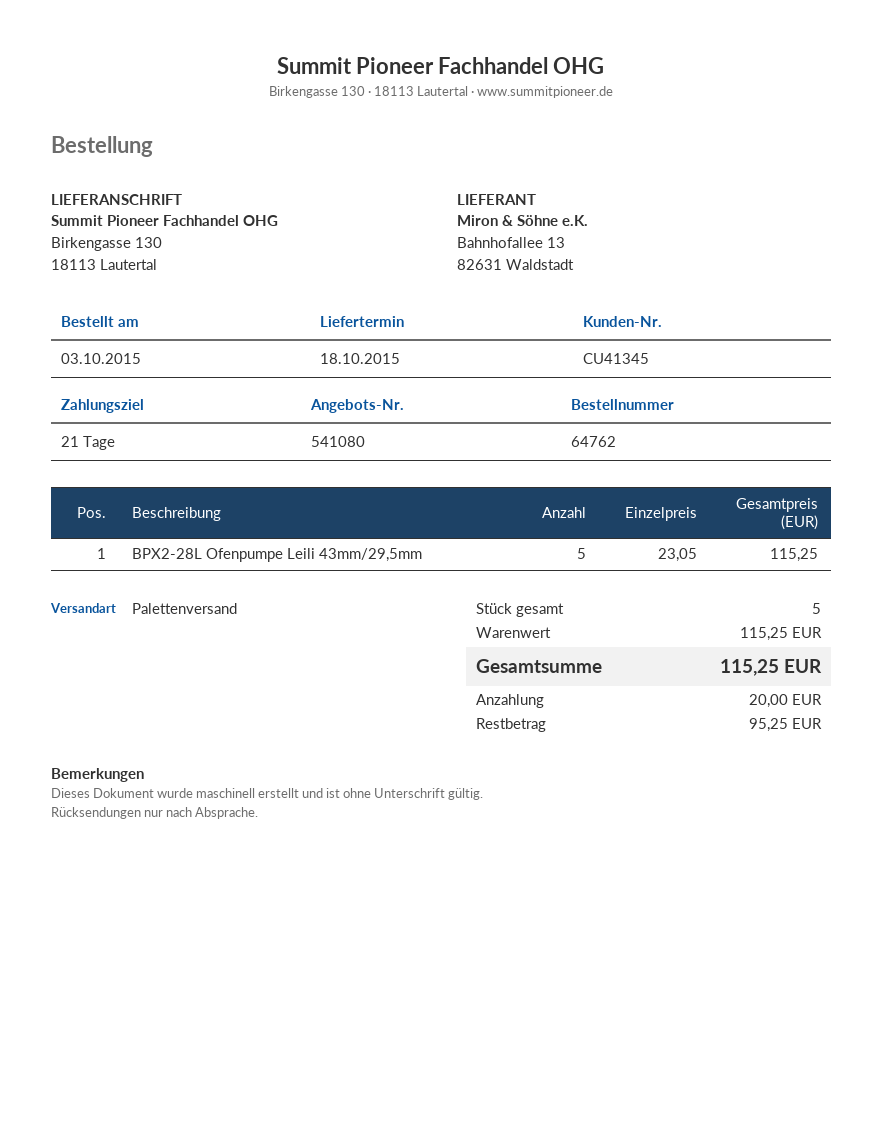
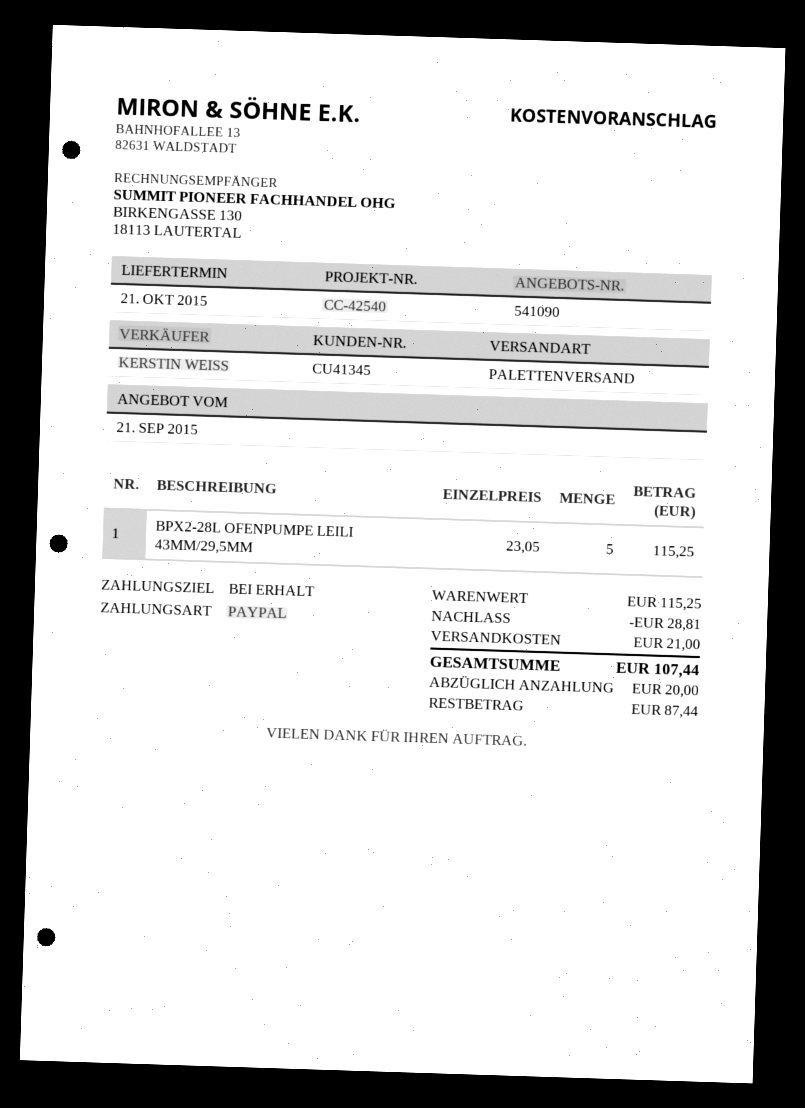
quote number: 541080 -> 541090
delivery date: 2015-10-18 -> 2015-10-21
payment terms: 21 days -> on receipt
discount: none -> 28.81
shipping: none -> 21.00
total: 115.25 -> 107.44
balance: 95.25 -> 87.44

